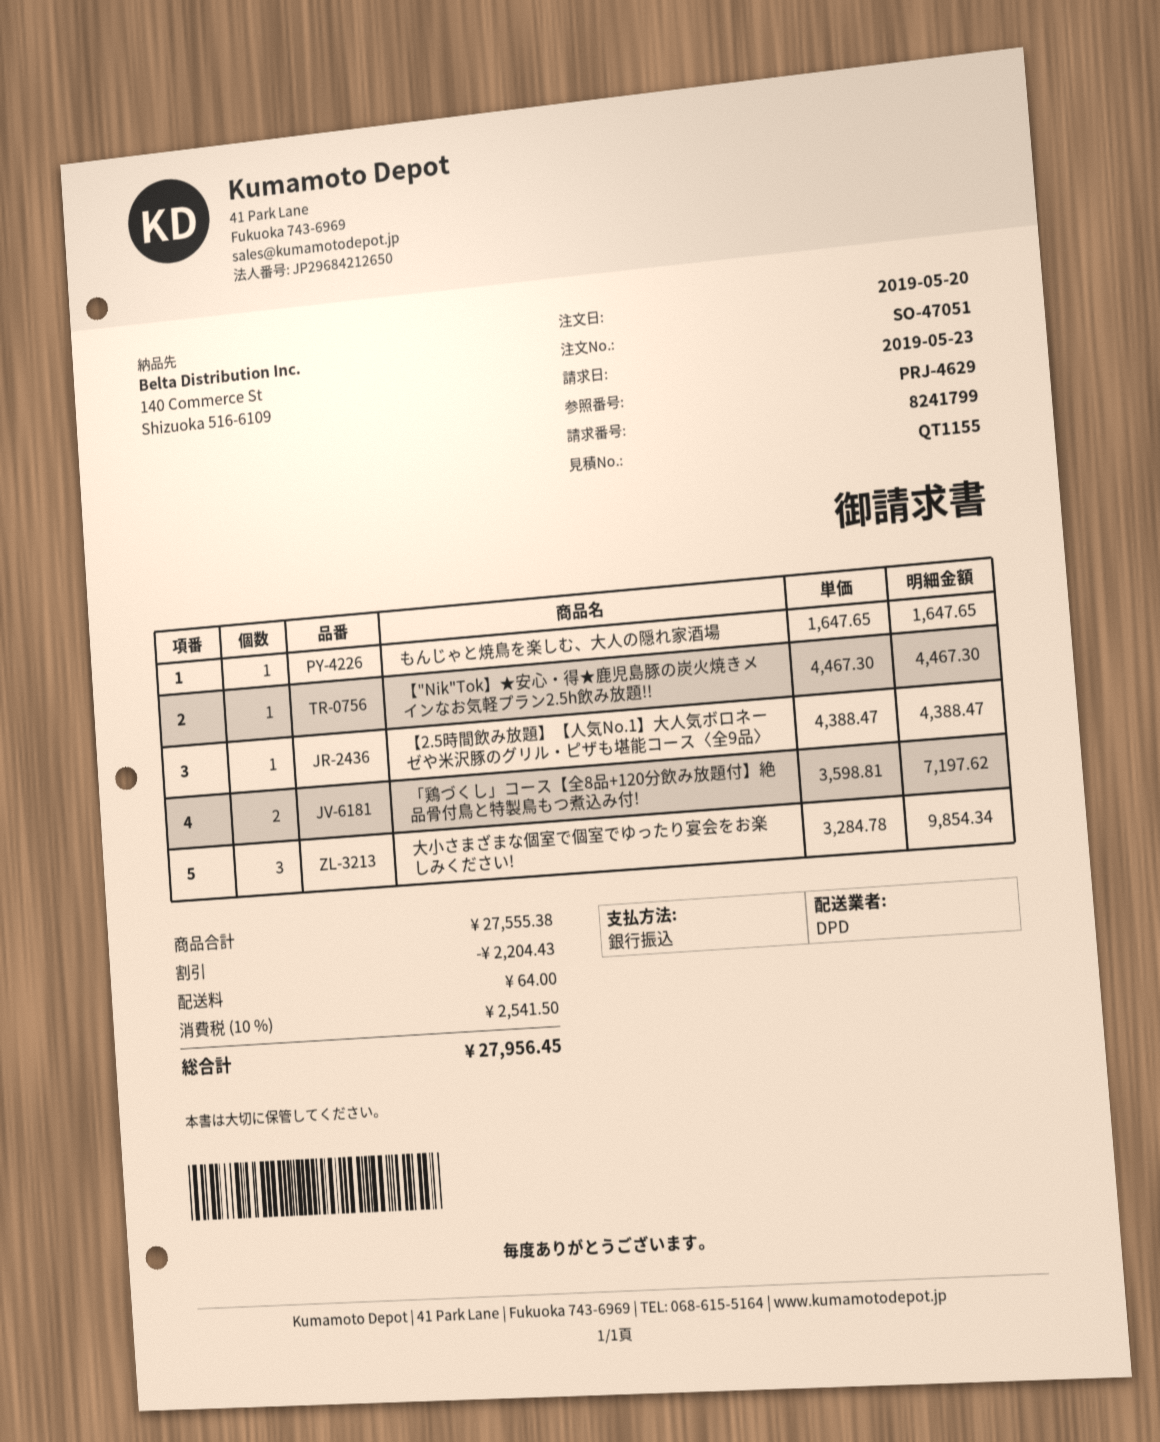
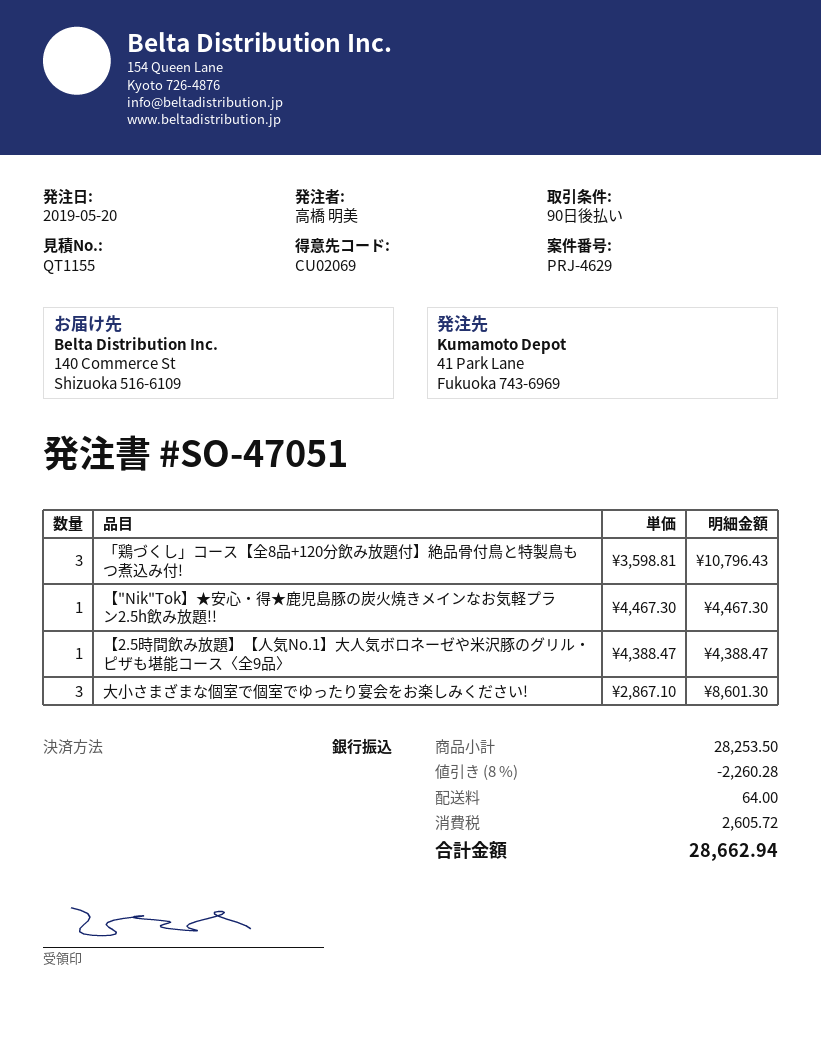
もんじゃと焼鳥を楽しむ、大人の隠れ家酒場: 1 x 1647.65 = 1647.65 -> none
「鶏づくし」コース【全8品+120分飲み放題付】絶品骨付鳥と特製鳥もつ煮込み付!: 2 x 3598.81 = 7197.62 -> 3 x 3598.81 = 10796.43
大小さまざまな個室で個室でゆったり宴会をお楽しみください!: 3 x 3284.78 = 9854.34 -> 3 x 2867.10 = 8601.30
subtotal: 27555.38 -> 28253.50
discount: 2204.43 -> 2260.28
tax: 2541.50 -> 2605.72
total: 27956.45 -> 28662.94

